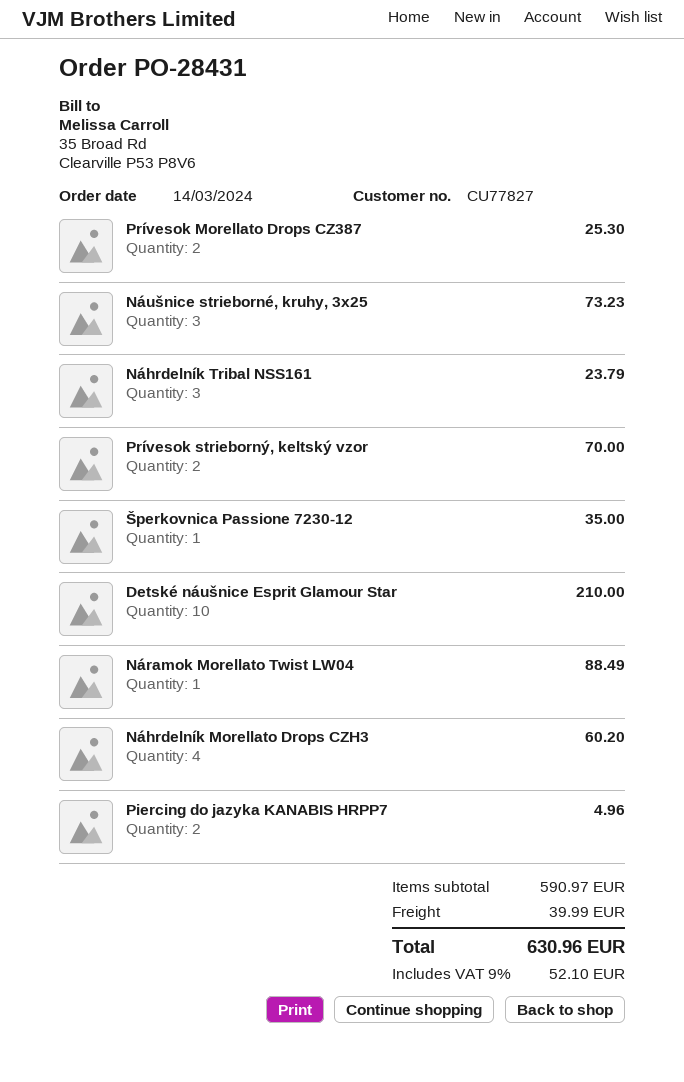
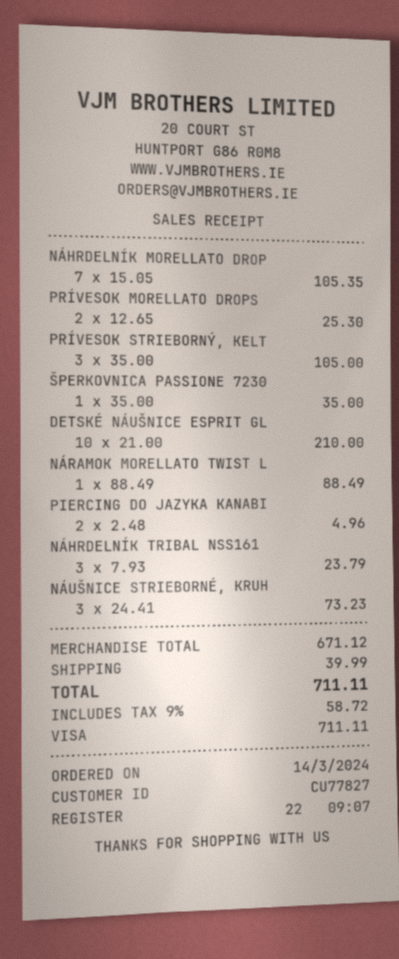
Prívesok strieborný, keltský vzor: 2 for 70.00 -> 3 for 105.00
Náhrdelník Morellato Drops CZH3: 4 for 60.20 -> 7 for 105.35
subtotal: 590.97 -> 671.12
tax: 9% = 52.10 -> 9% = 58.72
total: 630.96 -> 711.11

